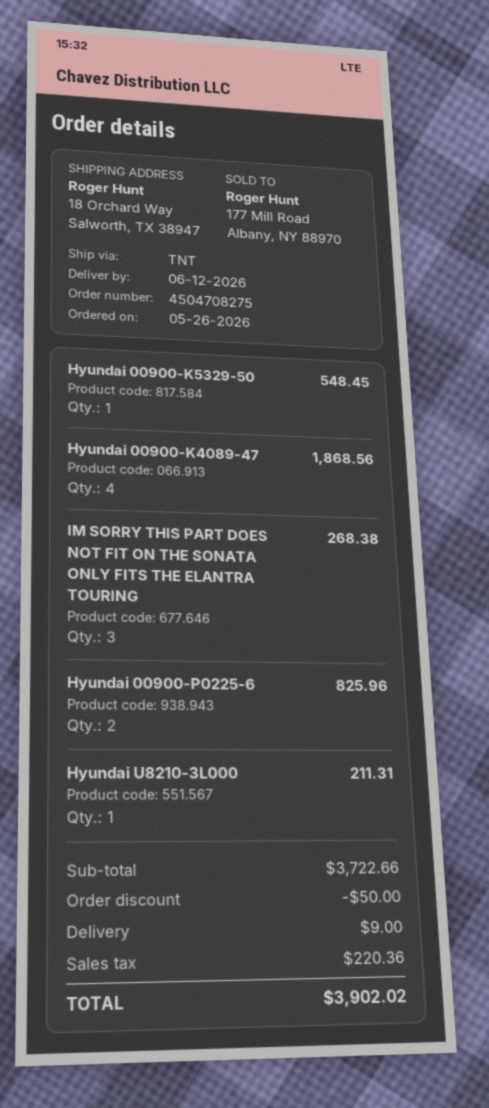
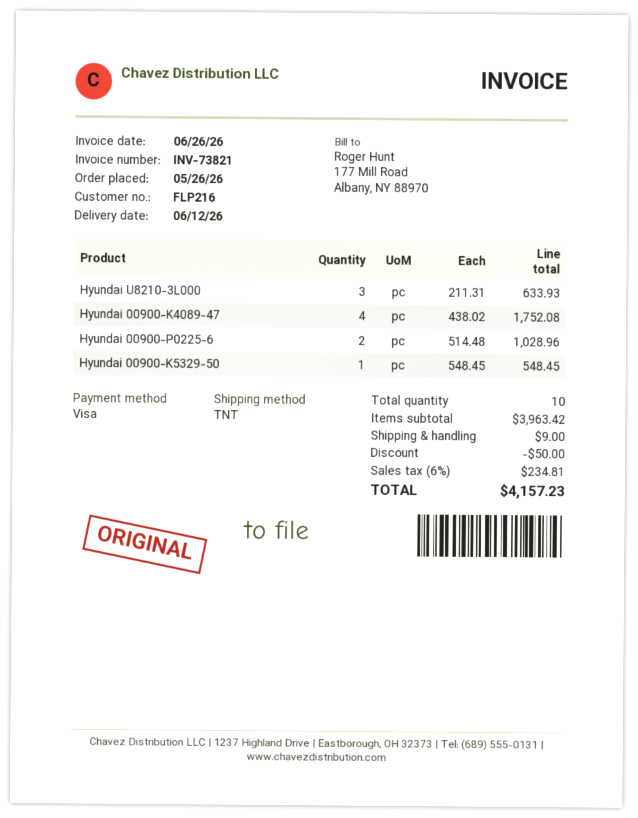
Hyundai 00900-K4089-47: 4 for 1868.56 -> 4 for 1752.08
IM SORRY THIS PART DOES NOT FIT ON THE SONATA ONLY FITS THE ELANTRA TOURING: 3 for 268.38 -> none
Hyundai 00900-P0225-6: 2 for 825.96 -> 2 for 1028.96
Hyundai U8210-3L000: 1 for 211.31 -> 3 for 633.93
subtotal: 3722.66 -> 3963.42
tax: 220.36 -> 234.81
total: 3902.02 -> 4157.23

